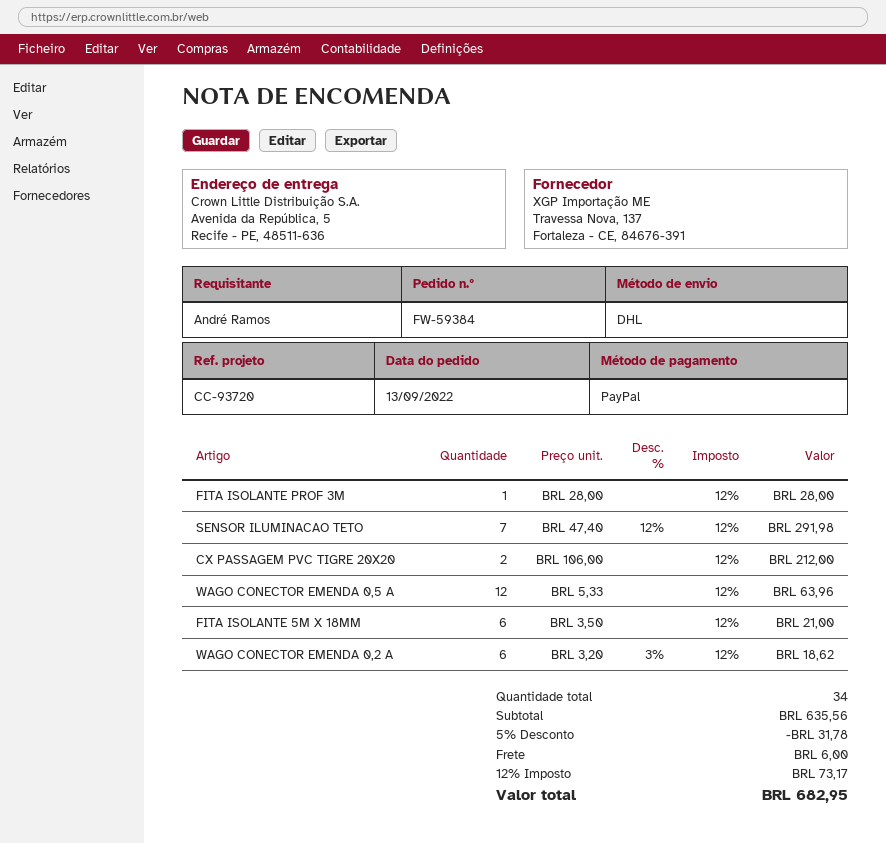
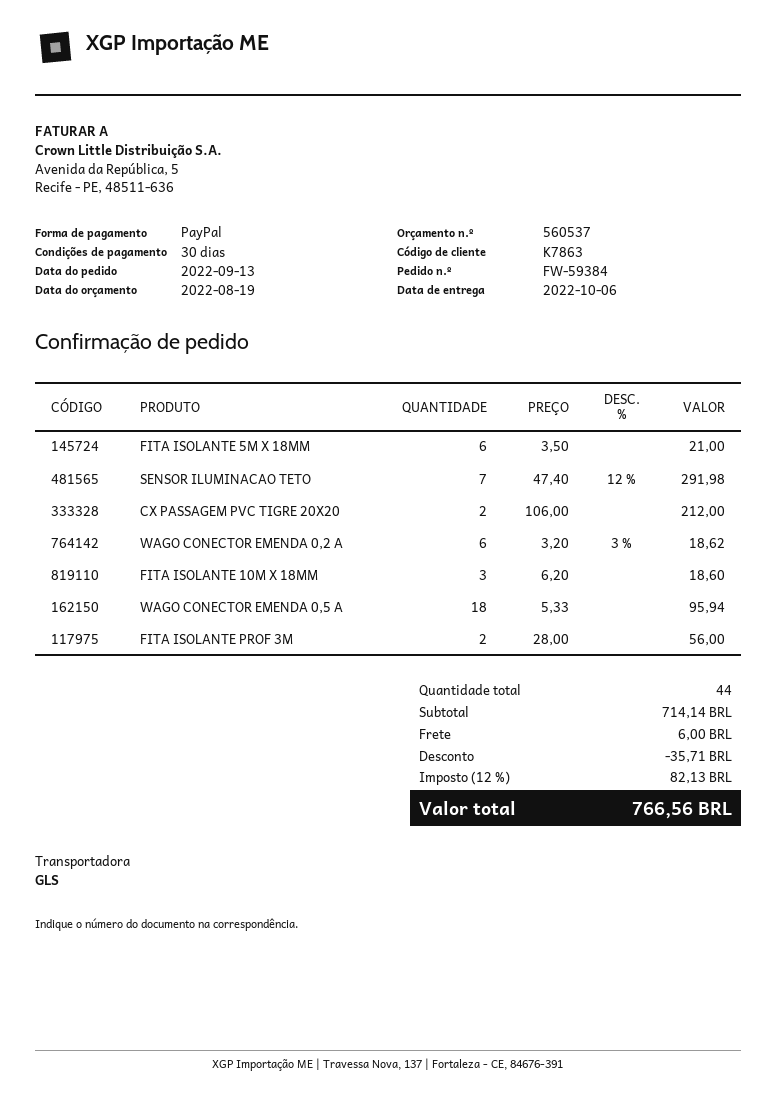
shipping method: DHL -> GLS
FITA ISOLANTE PROF 3M: 1 x 28.00 = 28.00 -> 2 x 28.00 = 56.00
WAGO CONECTOR EMENDA 0,5 A: 12 x 5.33 = 63.96 -> 18 x 5.33 = 95.94
FITA ISOLANTE 10M X 18MM: none -> 3 x 6.20 = 18.60
total quantity: 34 -> 44
subtotal: 635.56 -> 714.14
discount: 31.78 -> 35.71
tax: 12% = 73.17 -> 12% = 82.13
total: 682.95 -> 766.56

